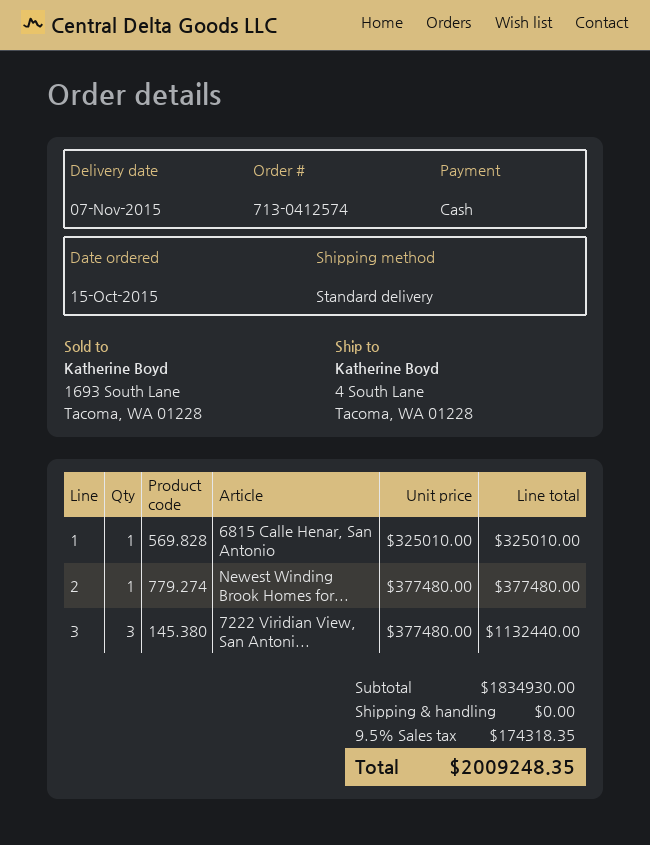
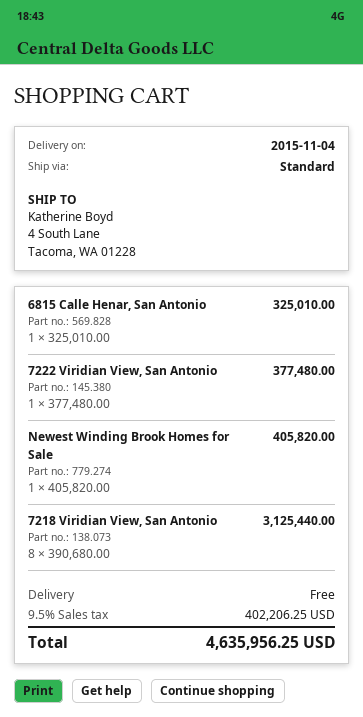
delivery date: 2015-11-07 -> 2015-11-04
Newest Winding Brook Homes for...: 1 x 377480.00 = 377480.00 -> 1 x 405820.00 = 405820.00
7222 Viridian View, San Antoni...: 3 x 377480.00 = 1132440.00 -> 1 x 377480.00 = 377480.00
7218 Viridian View, San Antonio: none -> 8 x 390680.00 = 3125440.00
tax: 9.5% = 174318.35 -> 9.5% = 402206.25
total: 2009248.35 -> 4635956.25

